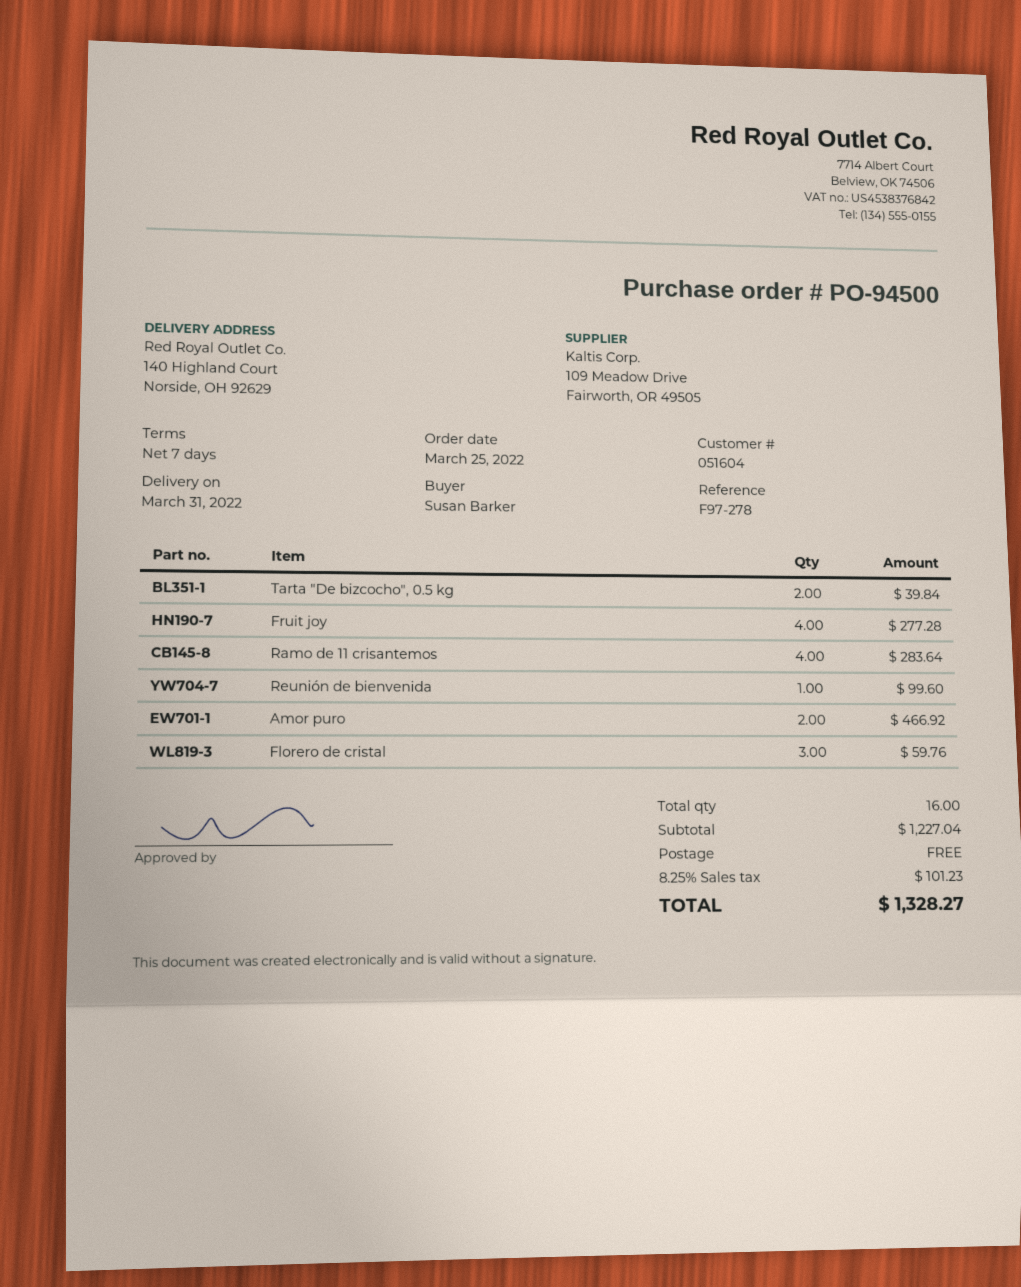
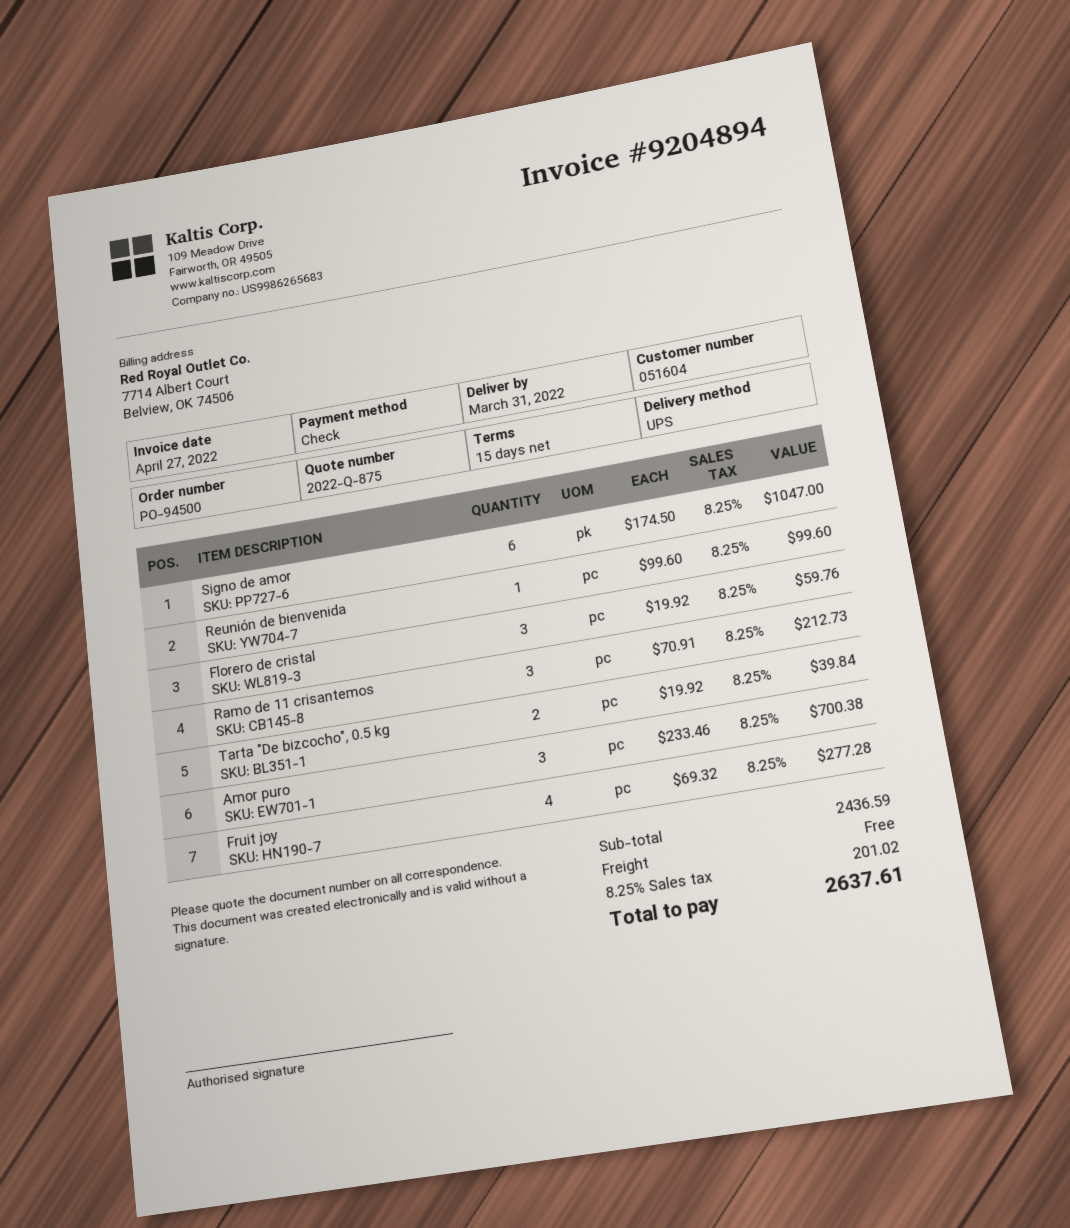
payment terms: 7 days -> 15 days
Ramo de 11 crisantemos: 4 for 283.64 -> 3 for 212.73
Amor puro: 2 for 466.92 -> 3 for 700.38
Signo de amor: none -> 6 for 1047.00
subtotal: 1227.04 -> 2436.59
tax: 8.25% = 101.23 -> 8.25% = 201.02
total: 1328.27 -> 2637.61

